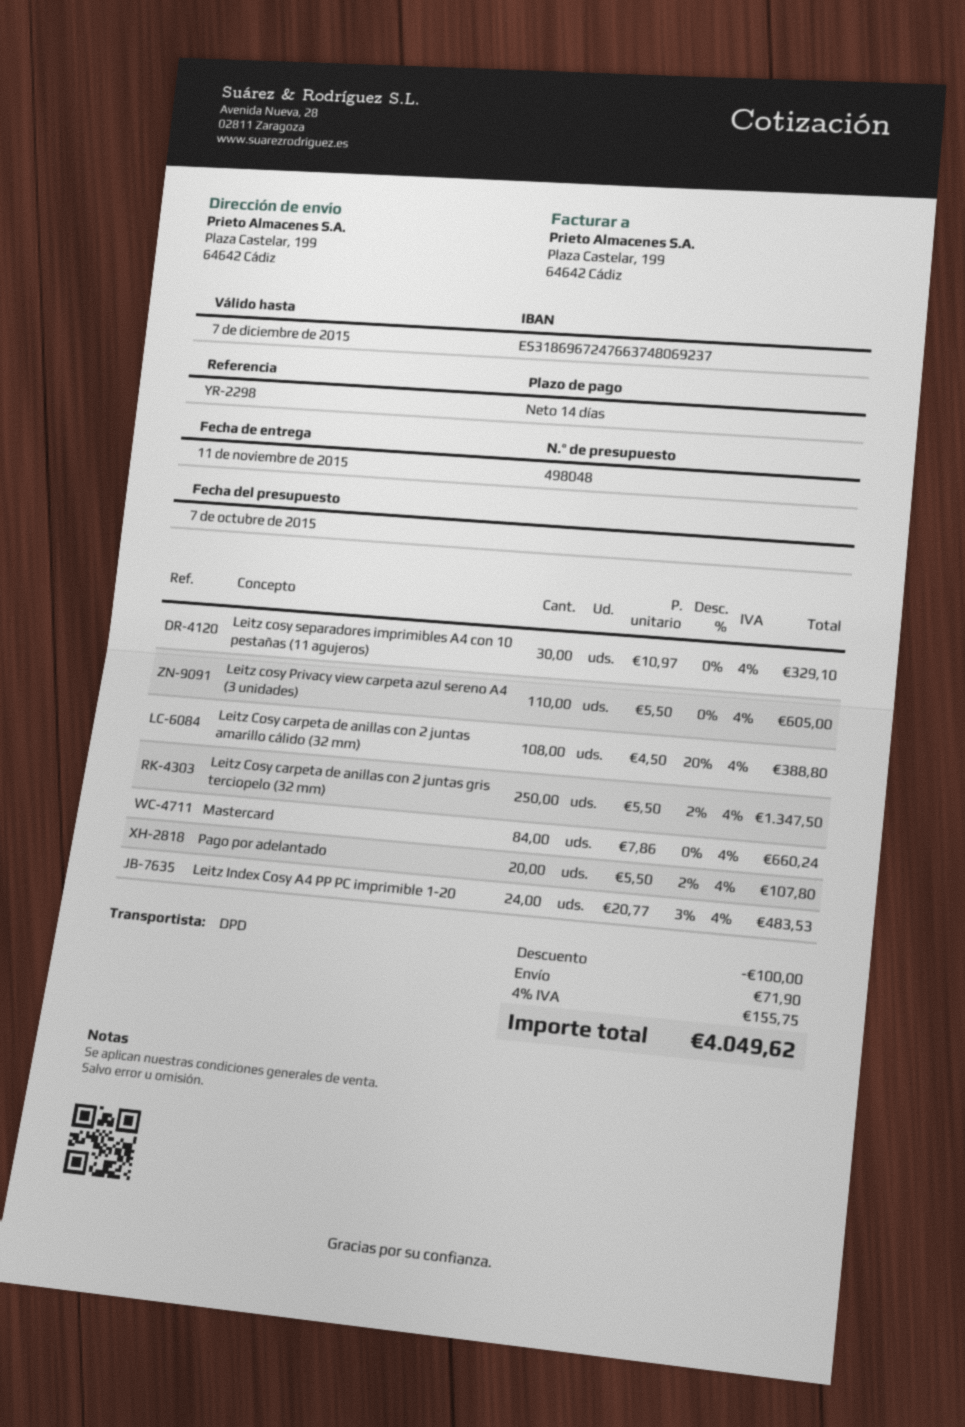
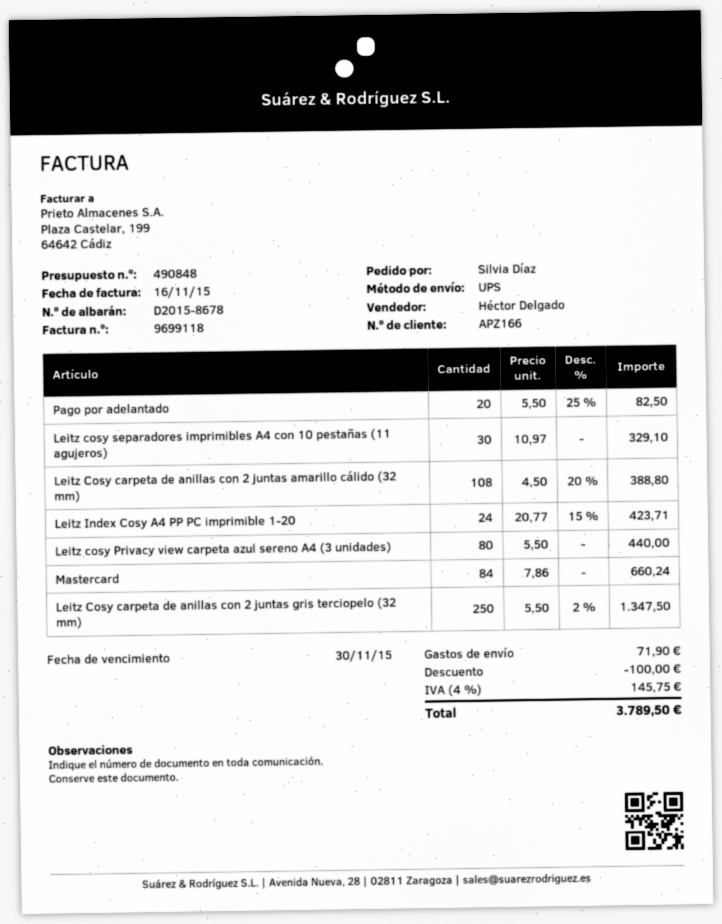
quote number: 498048 -> 490848
shipping method: DPD -> UPS
Leitz cosy Privacy view carpeta azul sereno A4 (3 unidades): 110 x 5.50 = 605.00 -> 80 x 5.50 = 440.00
Pago por adelantado: 20 x 5.50 - 2% = 107.80 -> 20 x 5.50 - 25% = 82.50
Leitz Index Cosy A4 PP PC imprimible 1-20: 24 x 20.77 - 3% = 483.53 -> 24 x 20.77 - 15% = 423.71
tax: 4% = 155.75 -> 4% = 145.75
total: 4049.62 -> 3789.50

